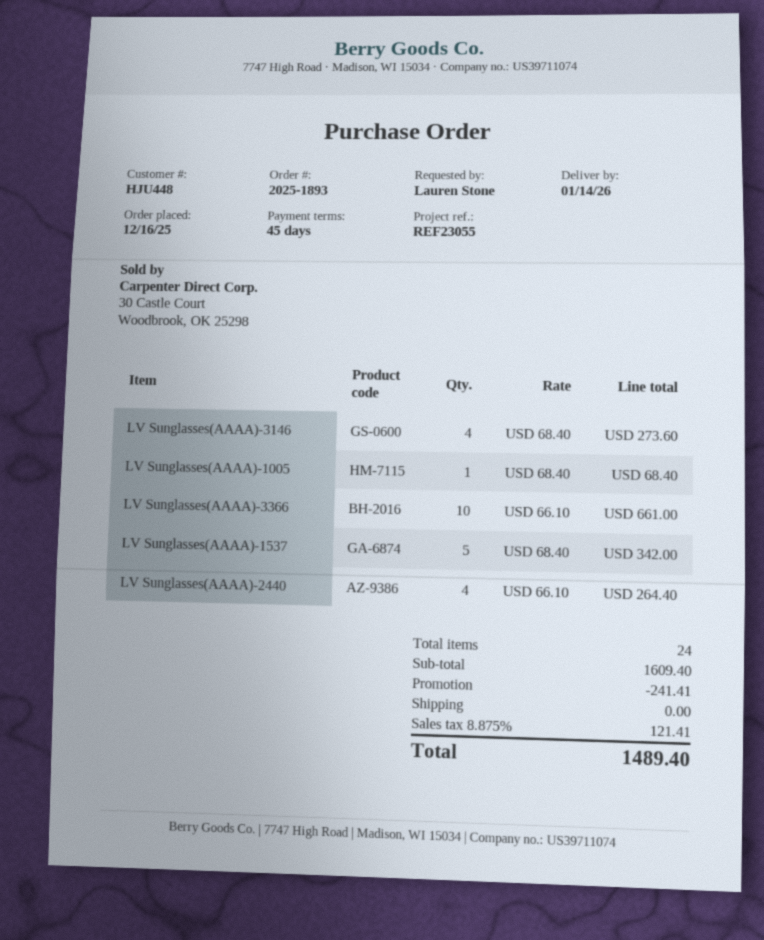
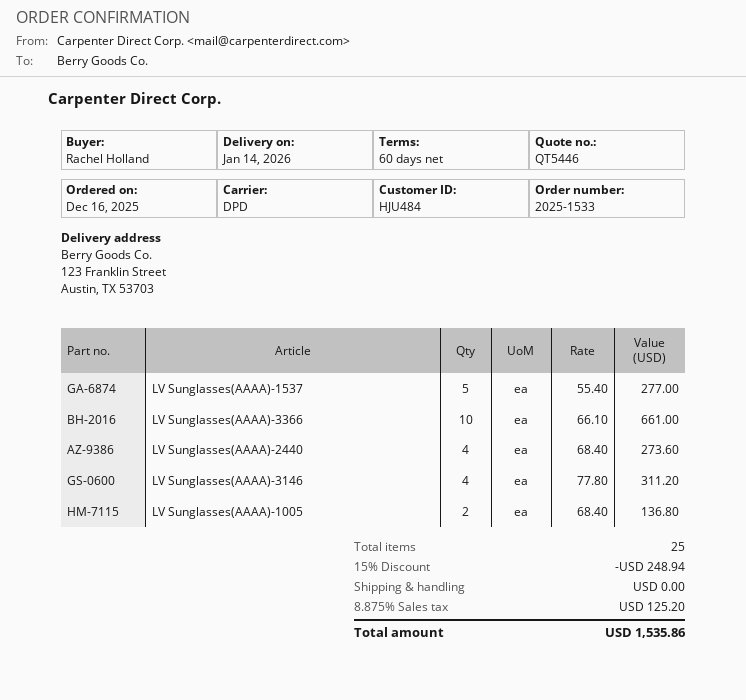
order number: 2025-1893 -> 2025-1533
payment terms: 45 days -> 60 days
customer number: HJU448 -> HJU484
ordered by: Lauren Stone -> Rachel Holland
LV Sunglasses(AAAA)-3146: 4 x 68.40 = 273.60 -> 4 x 77.80 = 311.20
LV Sunglasses(AAAA)-1005: 1 x 68.40 = 68.40 -> 2 x 68.40 = 136.80
LV Sunglasses(AAAA)-1537: 5 x 68.40 = 342.00 -> 5 x 55.40 = 277.00
LV Sunglasses(AAAA)-2440: 4 x 66.10 = 264.40 -> 4 x 68.40 = 273.60
total quantity: 24 -> 25
discount: 241.41 -> 248.94
tax: 8.875% = 121.41 -> 8.875% = 125.20
total: 1489.40 -> 1535.86

